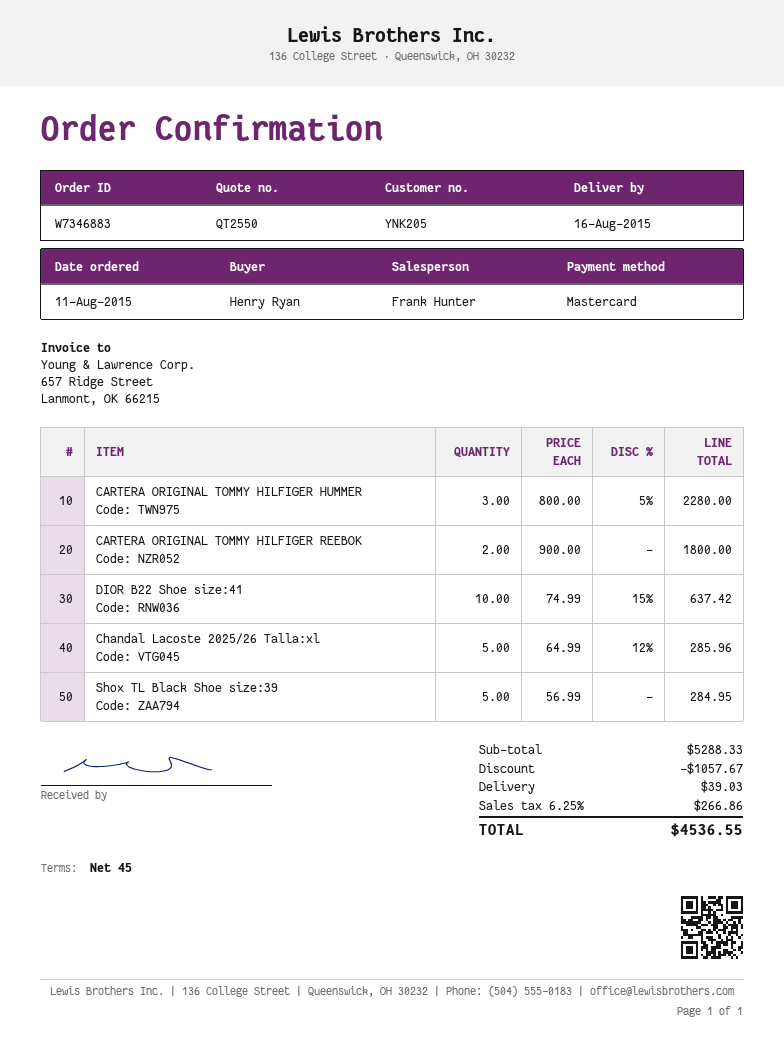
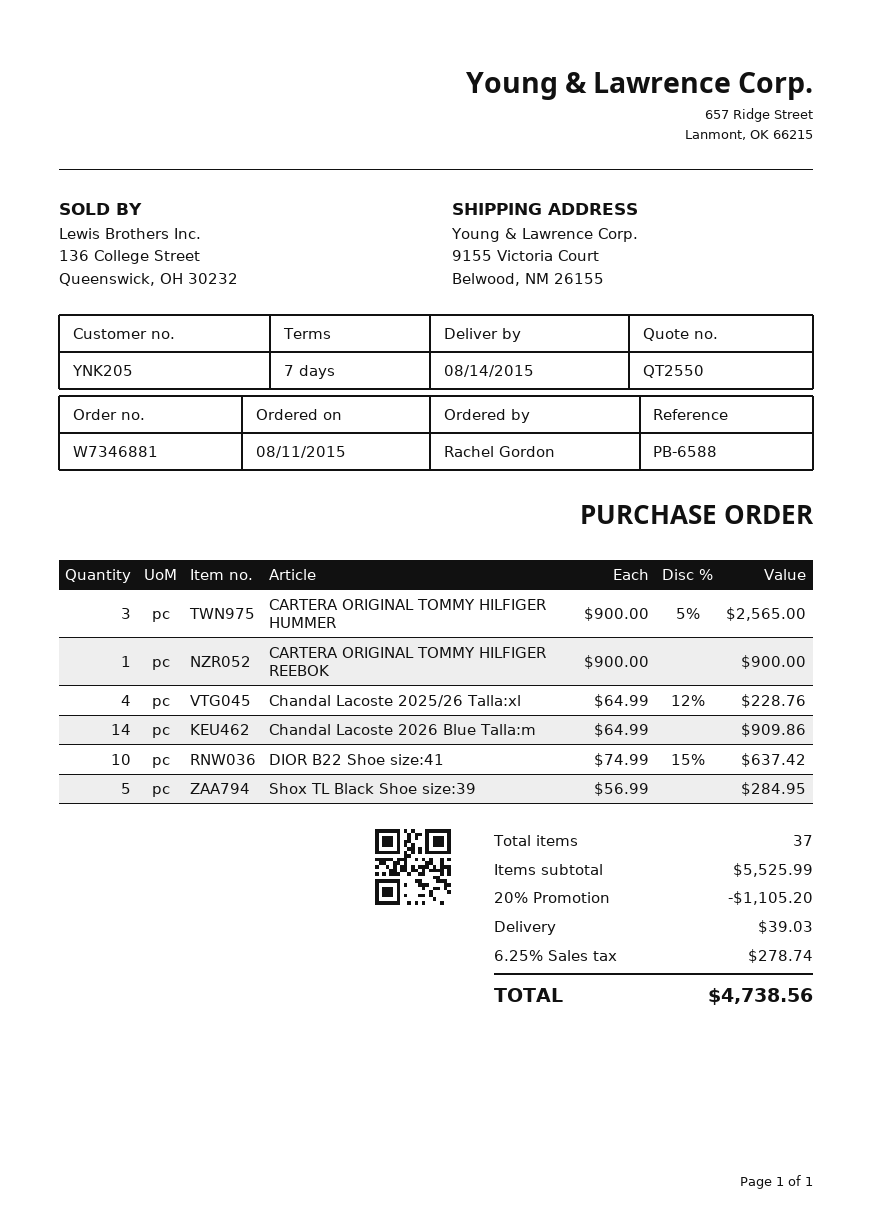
order number: W7346883 -> W7346881
delivery date: 2015-08-16 -> 2015-08-14
payment terms: 45 days -> 7 days
ordered by: Henry Ryan -> Rachel Gordon
CARTERA ORIGINAL TOMMY HILFIGER HUMMER: 3 x 800.00 - 5% = 2280.00 -> 3 x 900.00 - 5% = 2565.00
CARTERA ORIGINAL TOMMY HILFIGER REEBOK: 2 x 900.00 = 1800.00 -> 1 x 900.00 = 900.00
Chandal Lacoste 2025/26 Talla:xl: 5 x 64.99 - 12% = 285.96 -> 4 x 64.99 - 12% = 228.76
Chandal Lacoste 2026 Blue Talla:m: none -> 14 x 64.99 = 909.86
subtotal: 5288.33 -> 5525.99
discount: 1057.67 -> 1105.20
tax: 6.25% = 266.86 -> 6.25% = 278.74
total: 4536.55 -> 4738.56

